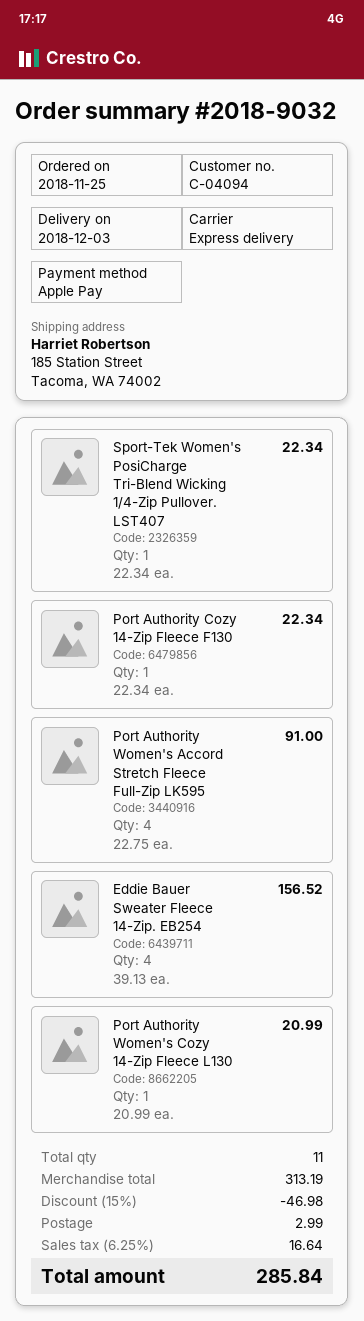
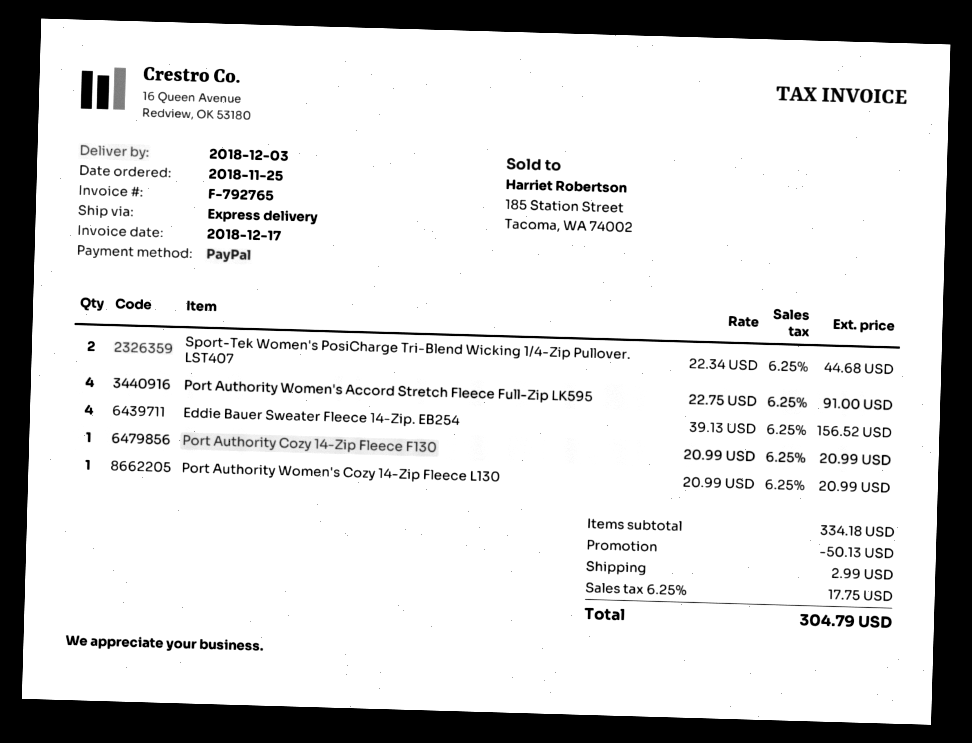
payment method: Apple Pay -> PayPal
Sport-Tek Women's PosiCharge Tri-Blend Wicking 1/4-Zip Pullover. LST407: 1 x 22.34 = 22.34 -> 2 x 22.34 = 44.68
Port Authority Cozy 14-Zip Fleece F130: 1 x 22.34 = 22.34 -> 1 x 20.99 = 20.99
subtotal: 313.19 -> 334.18
discount: 46.98 -> 50.13
tax: 6.25% = 16.64 -> 6.25% = 17.75
total: 285.84 -> 304.79

